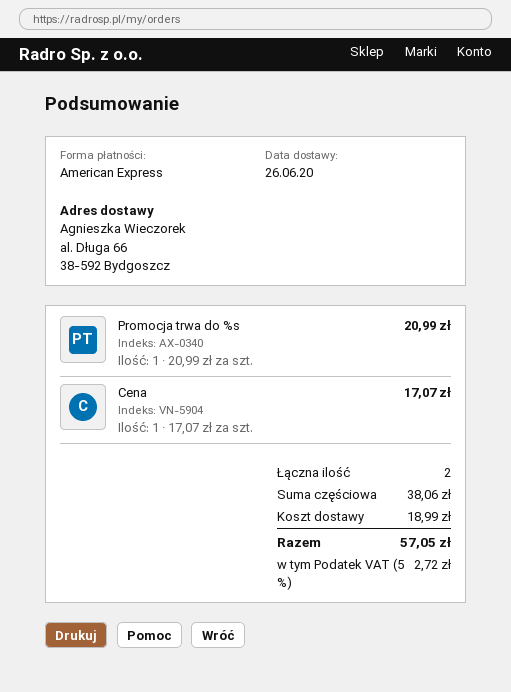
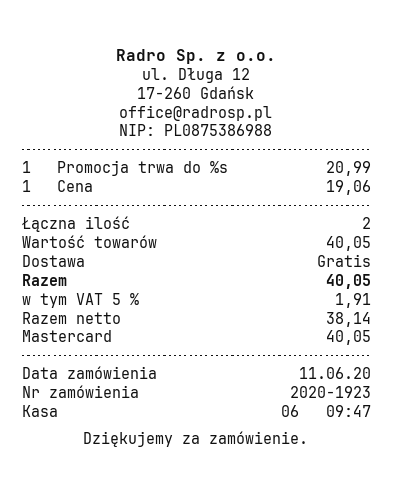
payment method: American Express -> Mastercard
Cena: 1 for 17.07 -> 1 for 19.06
subtotal: 38.06 -> 40.05
shipping: 18.99 -> 0.00
tax: 5% = 2.72 -> 5% = 1.91
total: 57.05 -> 40.05

